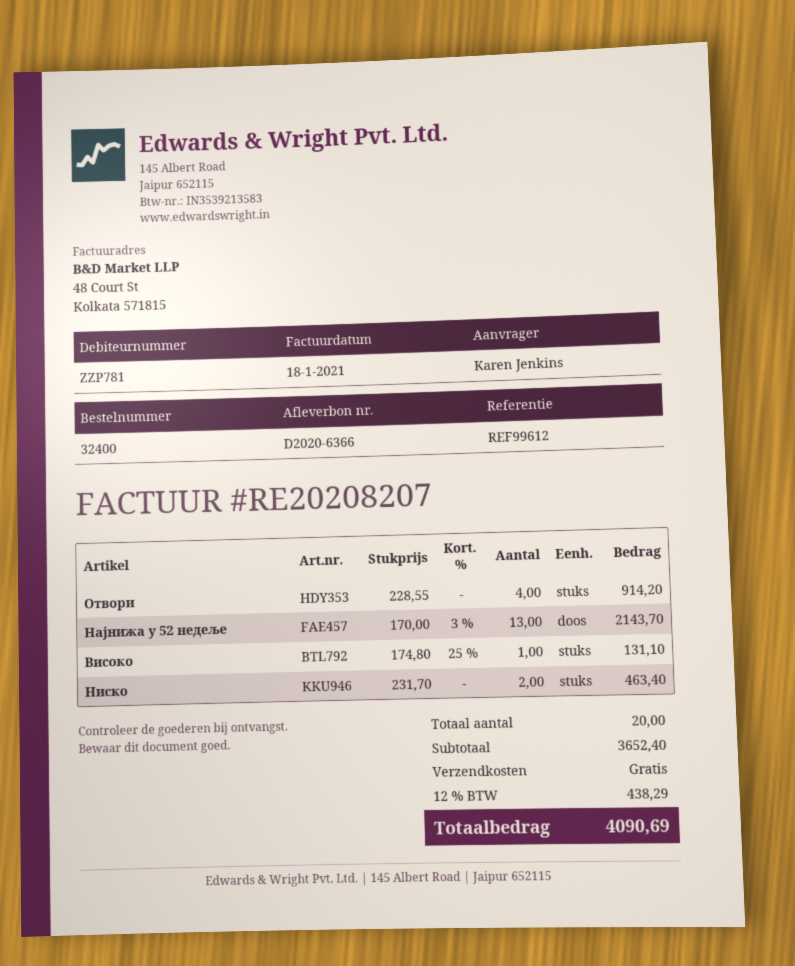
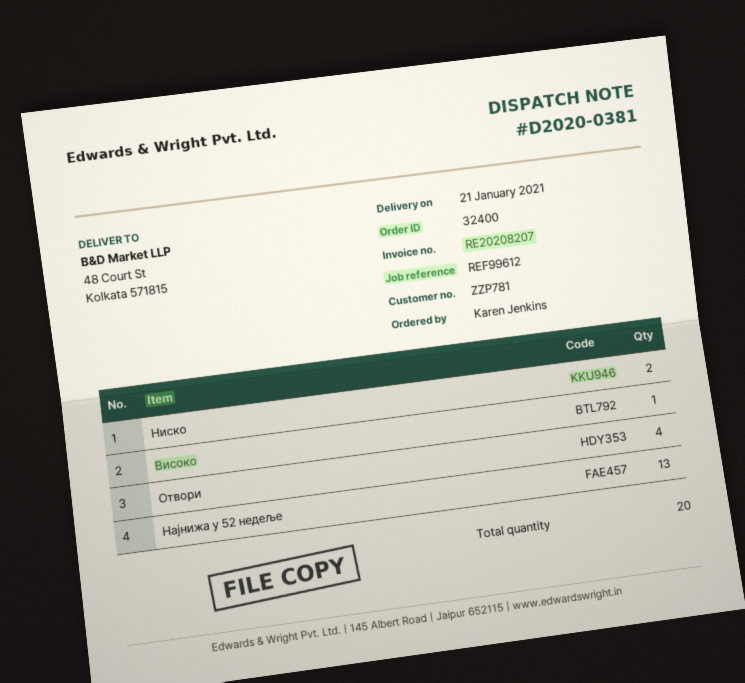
delivery note number: D2020-6366 -> D2020-0381

